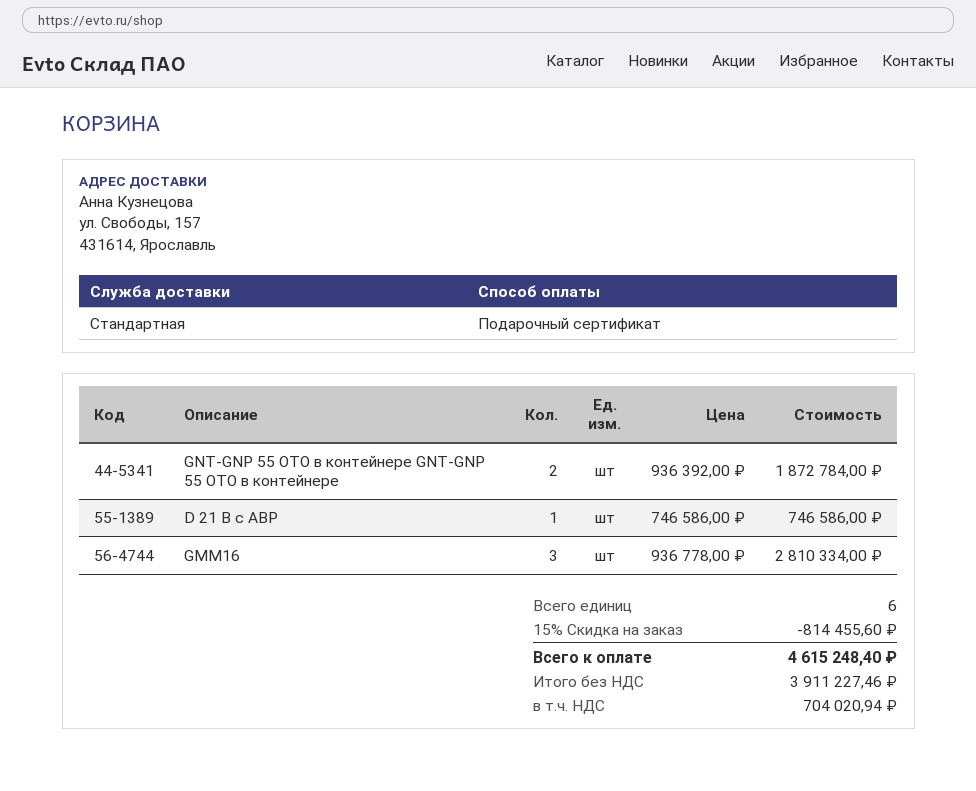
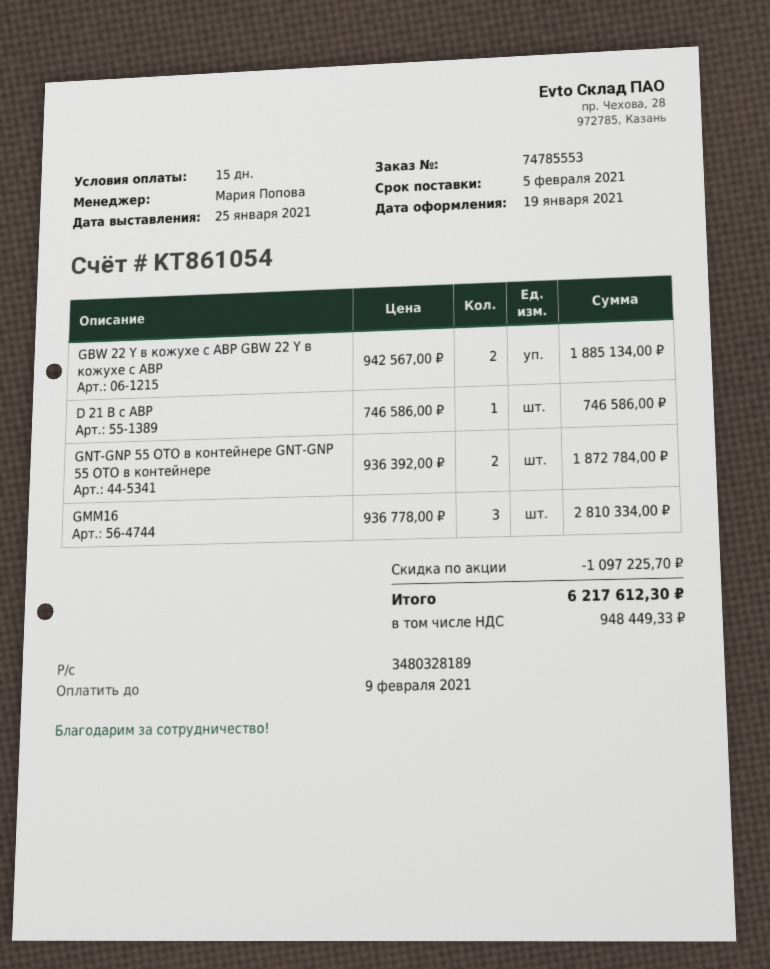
GBW 22 Y в кожухе с АВР GBW 22 Y в кожухе с АВР: none -> 2 x 942567.00 = 1885134.00
discount: 814455.60 -> 1097225.70
tax: 704020.94 -> 948449.33
total: 4615248.40 -> 6217612.30

